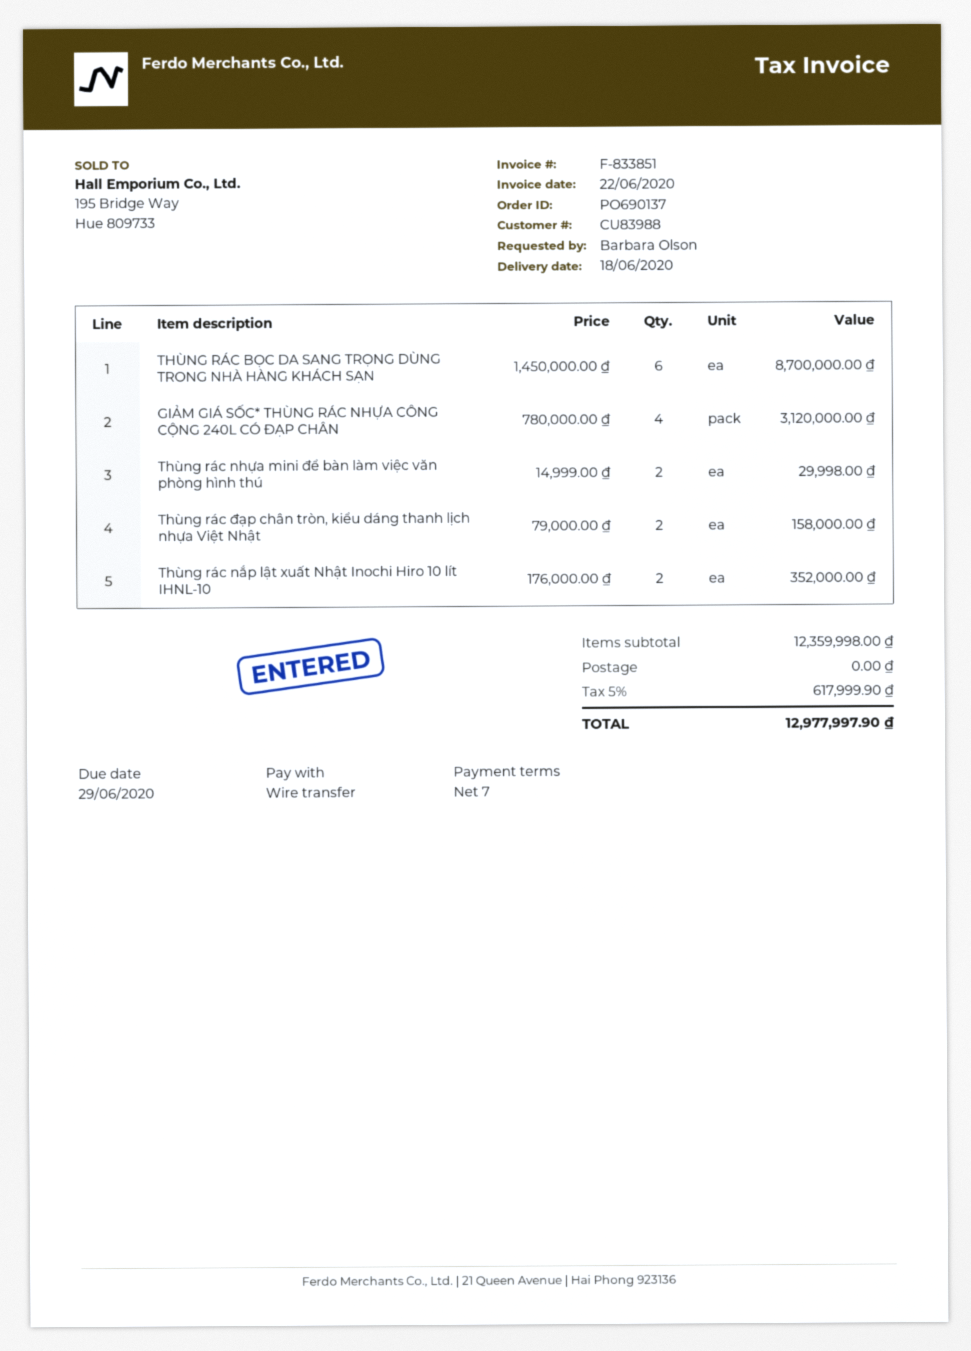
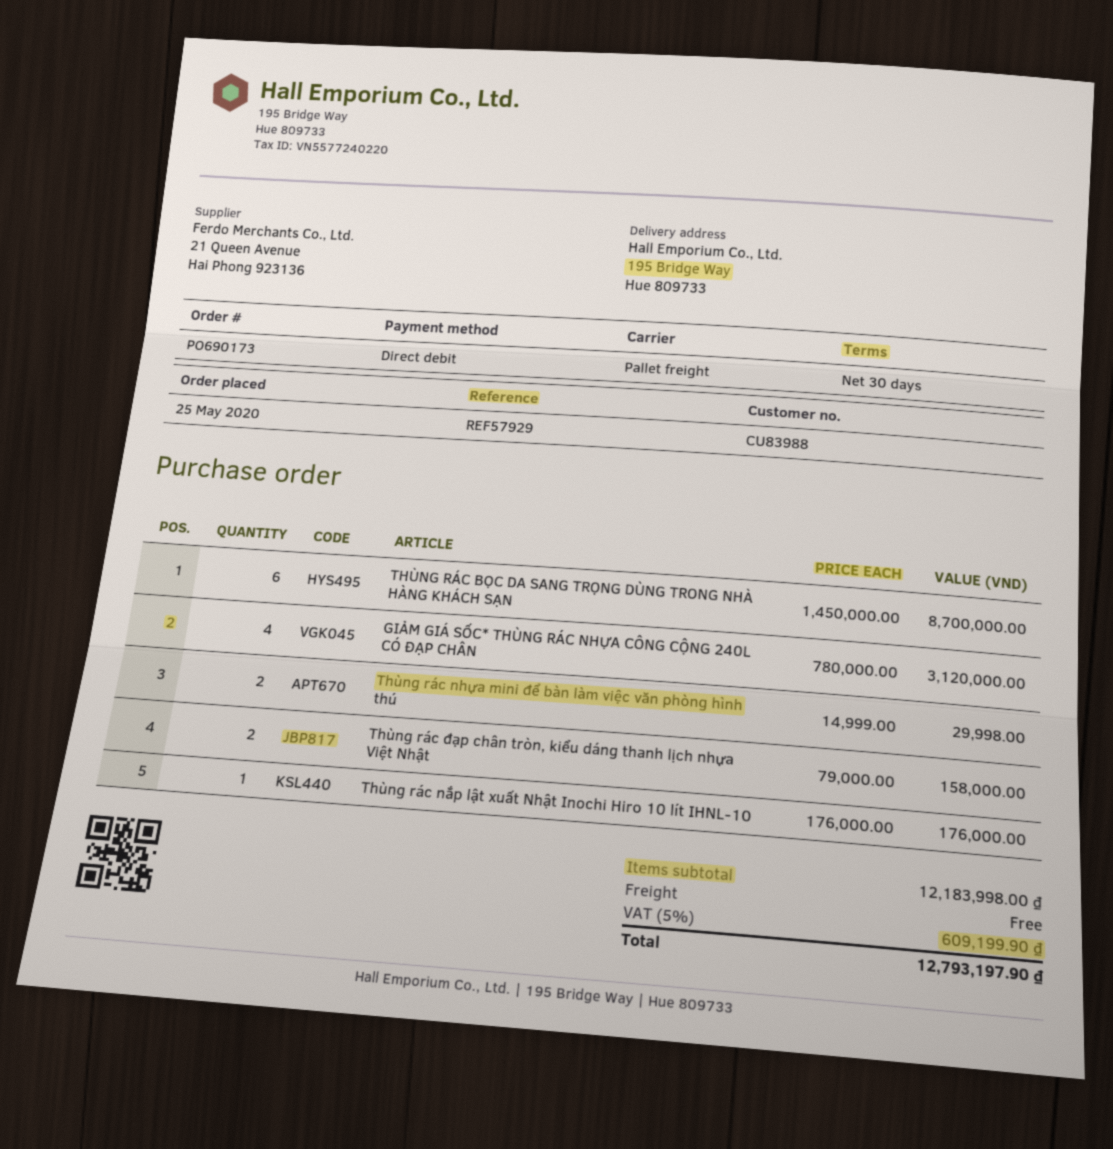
order number: PO690137 -> PO690173
payment terms: 7 days -> 30 days
payment method: bank transfer -> direct debit
Thùng rác nắp lật xuất Nhật Inochi Hiro 10 lít IHNL-10: 2 x 176000.00 = 352000.00 -> 1 x 176000.00 = 176000.00
subtotal: 12359998.00 -> 12183998.00
tax: 5% = 617999.90 -> 5% = 609199.90
total: 12977997.90 -> 12793197.90

